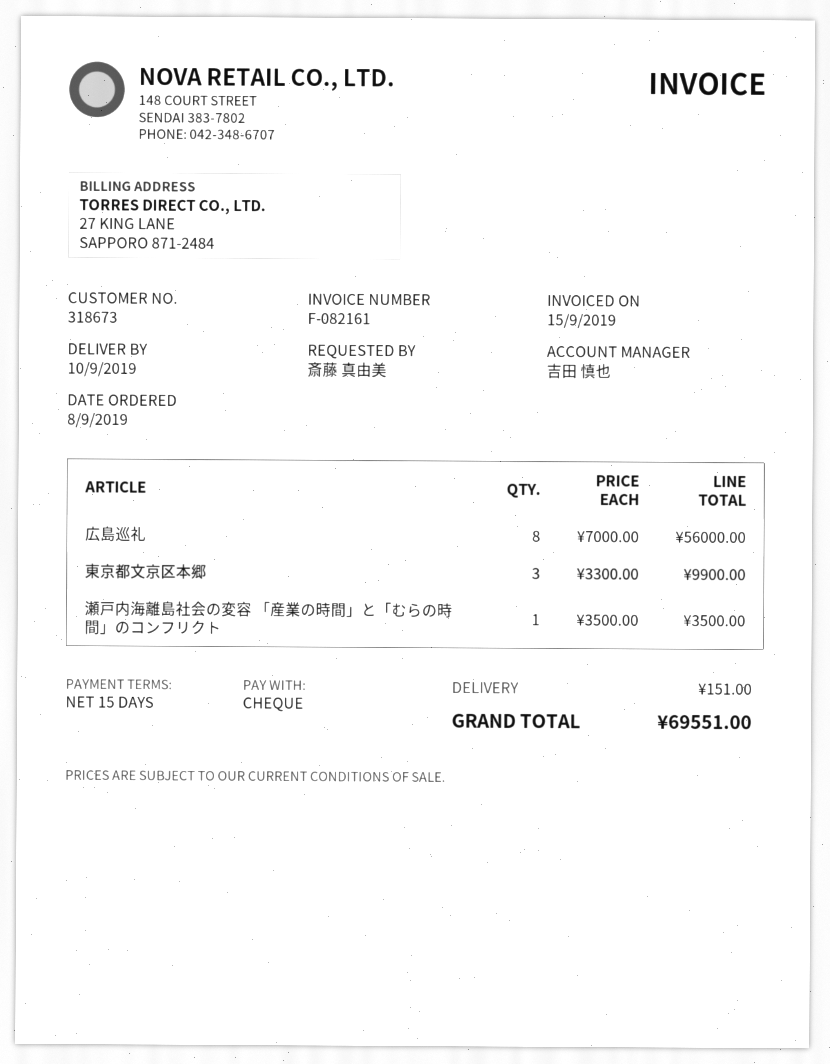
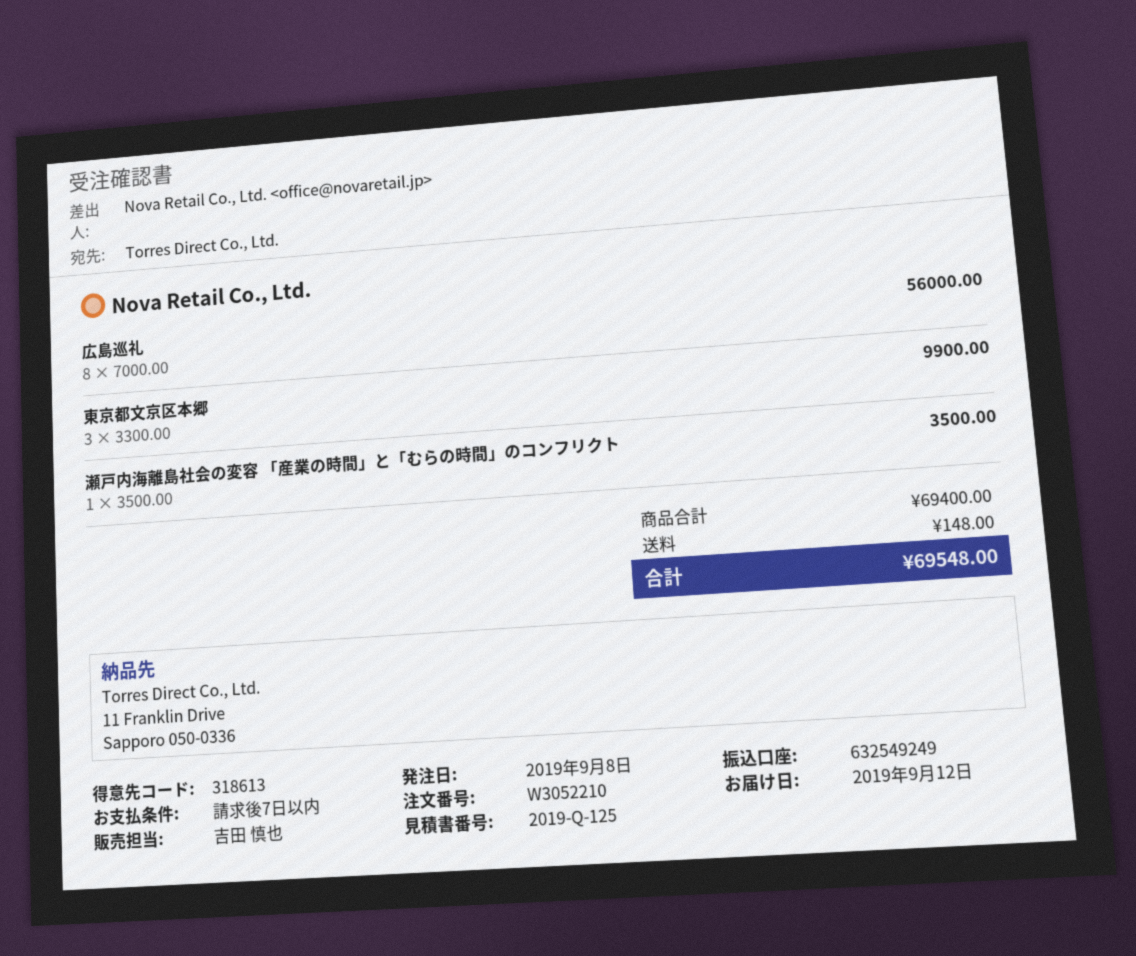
delivery date: 2019-09-10 -> 2019-09-12
payment terms: 15 days -> 7 days
customer number: 318673 -> 318613
shipping: 151.00 -> 148.00
total: 69551.00 -> 69548.00

